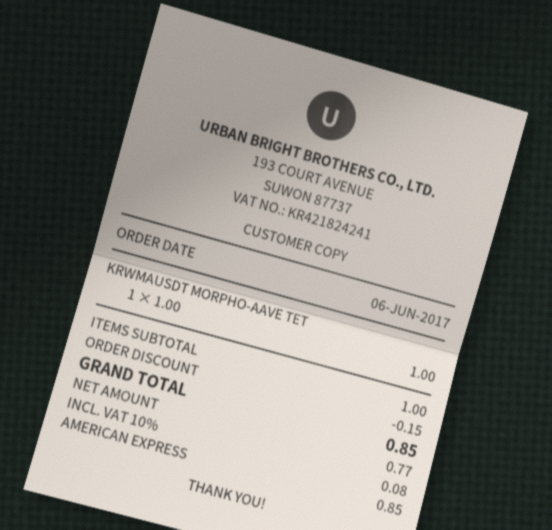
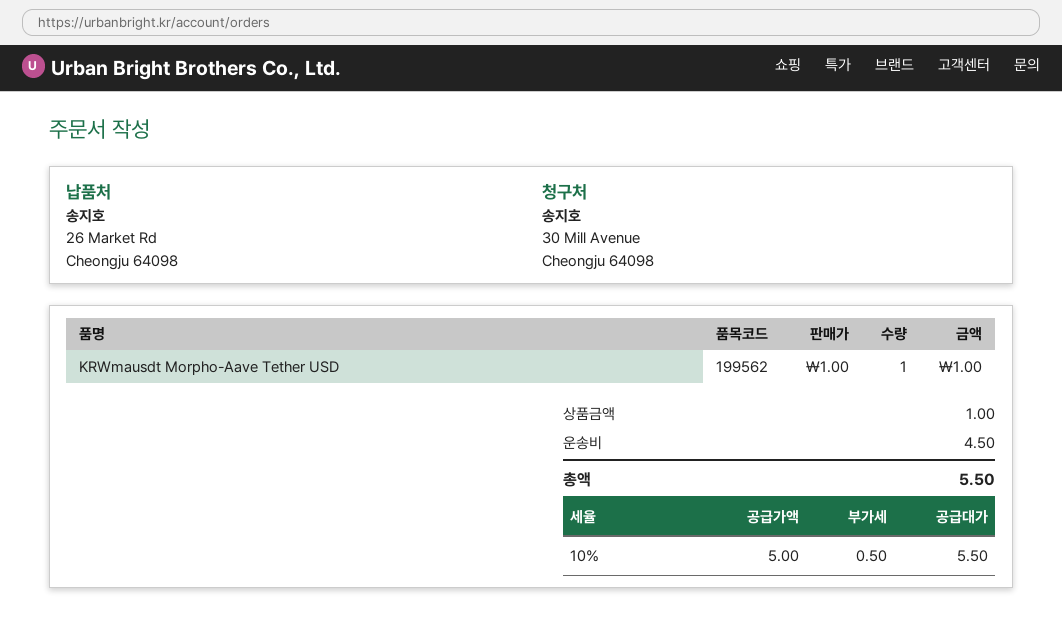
discount: 0.15 -> none
shipping: none -> 4.50
net: 0.77 -> 5.00
tax: 10% = 0.08 -> 10% = 0.50
total: 0.85 -> 5.50

